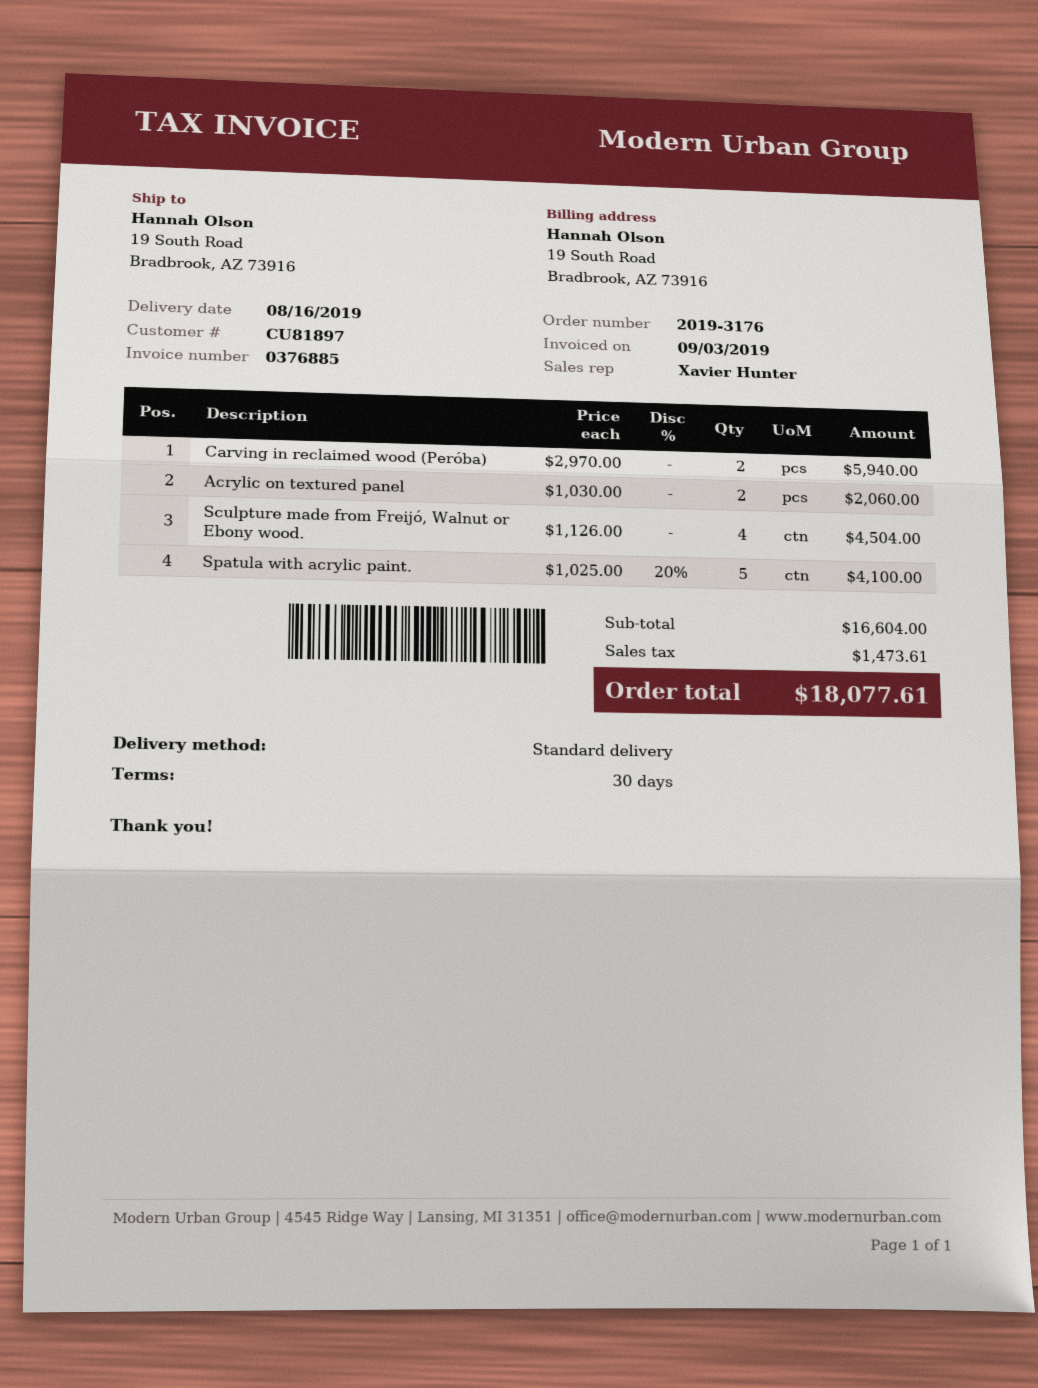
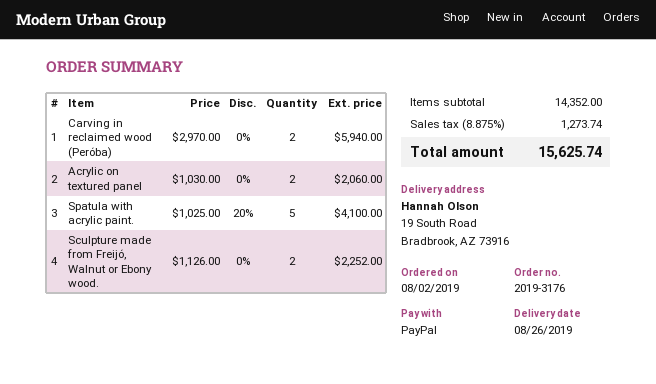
delivery date: 2019-08-16 -> 2019-08-26
Sculpture made from Freijó, Walnut or Ebony wood.: 4 x 1126.00 = 4504.00 -> 2 x 1126.00 = 2252.00
subtotal: 16604.00 -> 14352.00
tax: 1473.61 -> 1273.74
total: 18077.61 -> 15625.74

